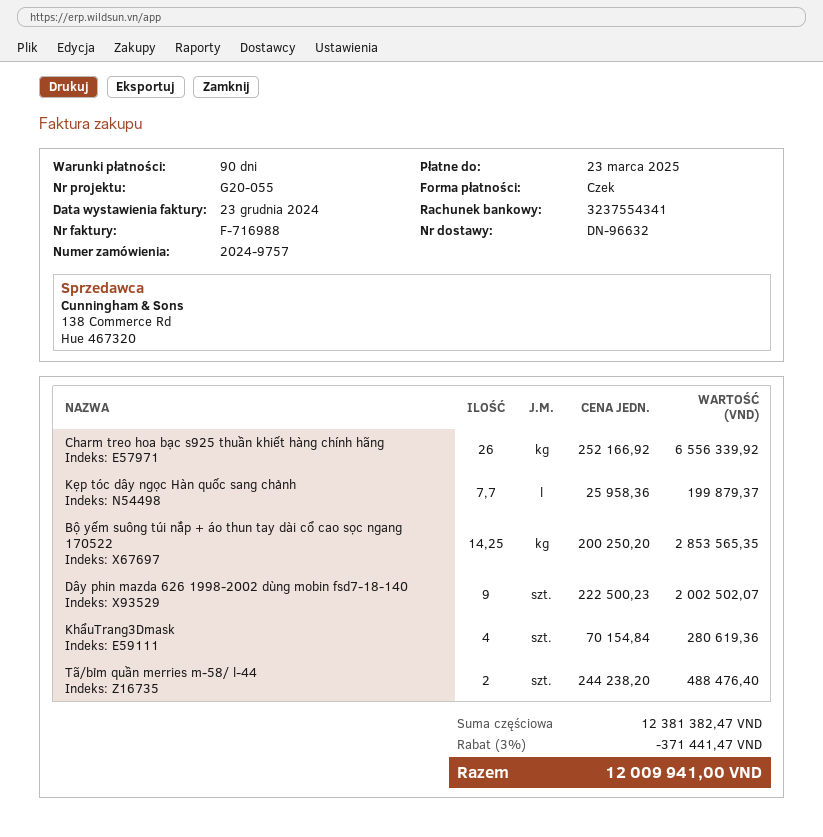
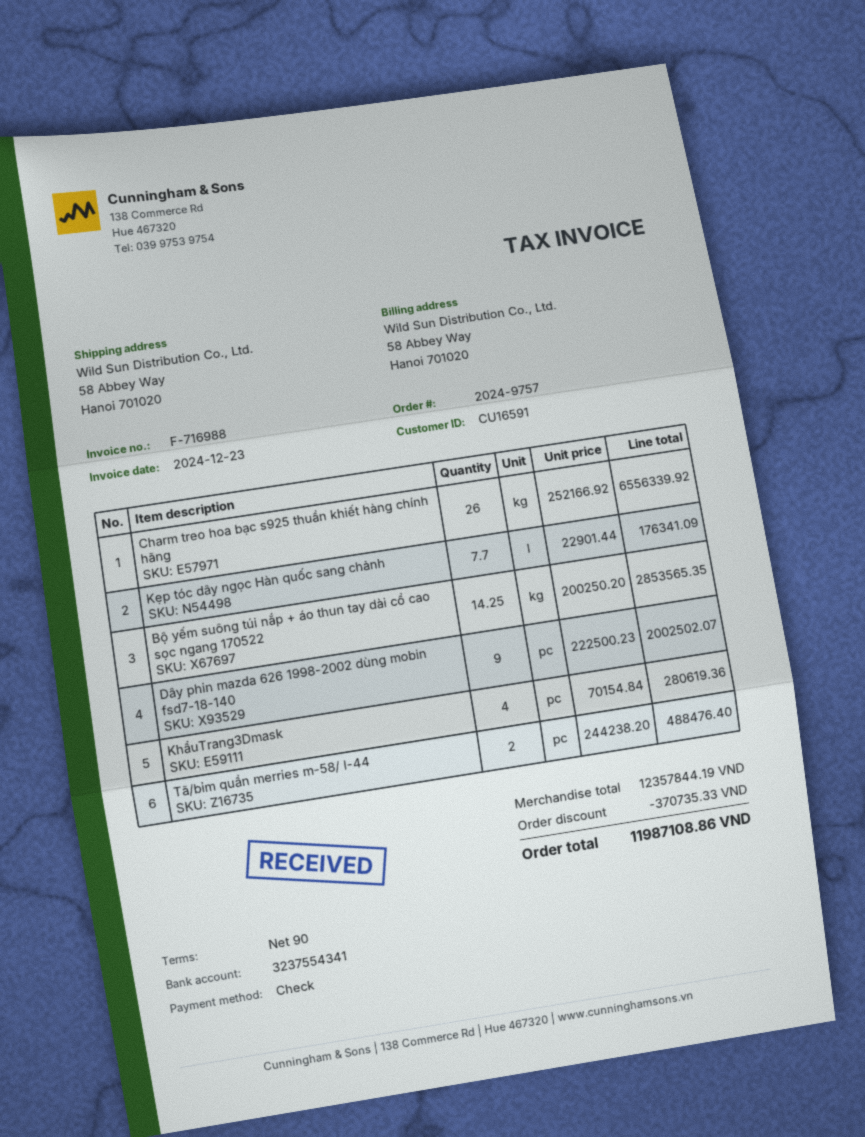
Kẹp tóc dây ngọc Hàn quốc sang chảnh: 7.7 x 25958.36 = 199879.37 -> 7.7 x 22901.44 = 176341.09
subtotal: 12381382.47 -> 12357844.19
discount: 371441.47 -> 370735.33
total: 12009941.00 -> 11987108.86

